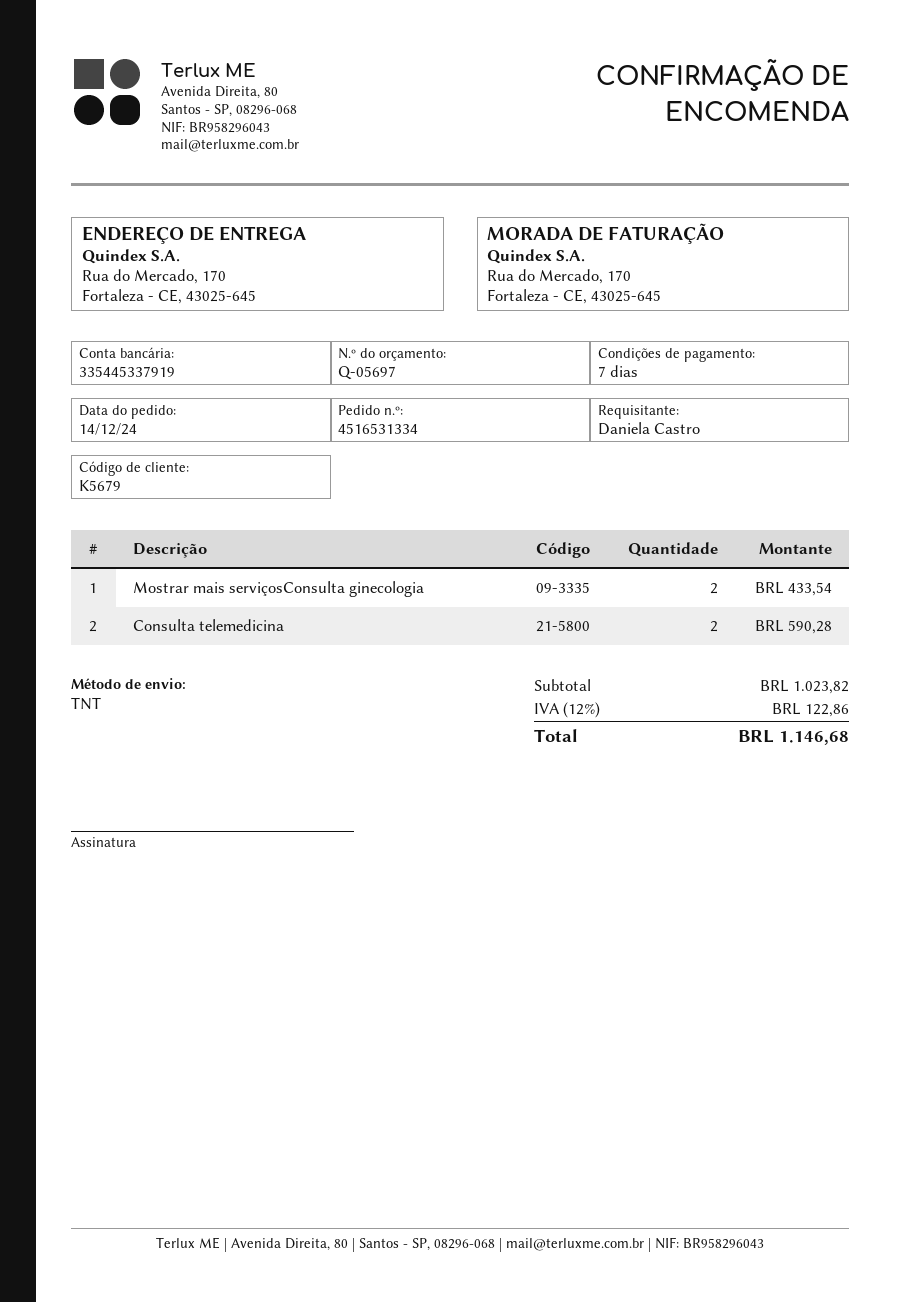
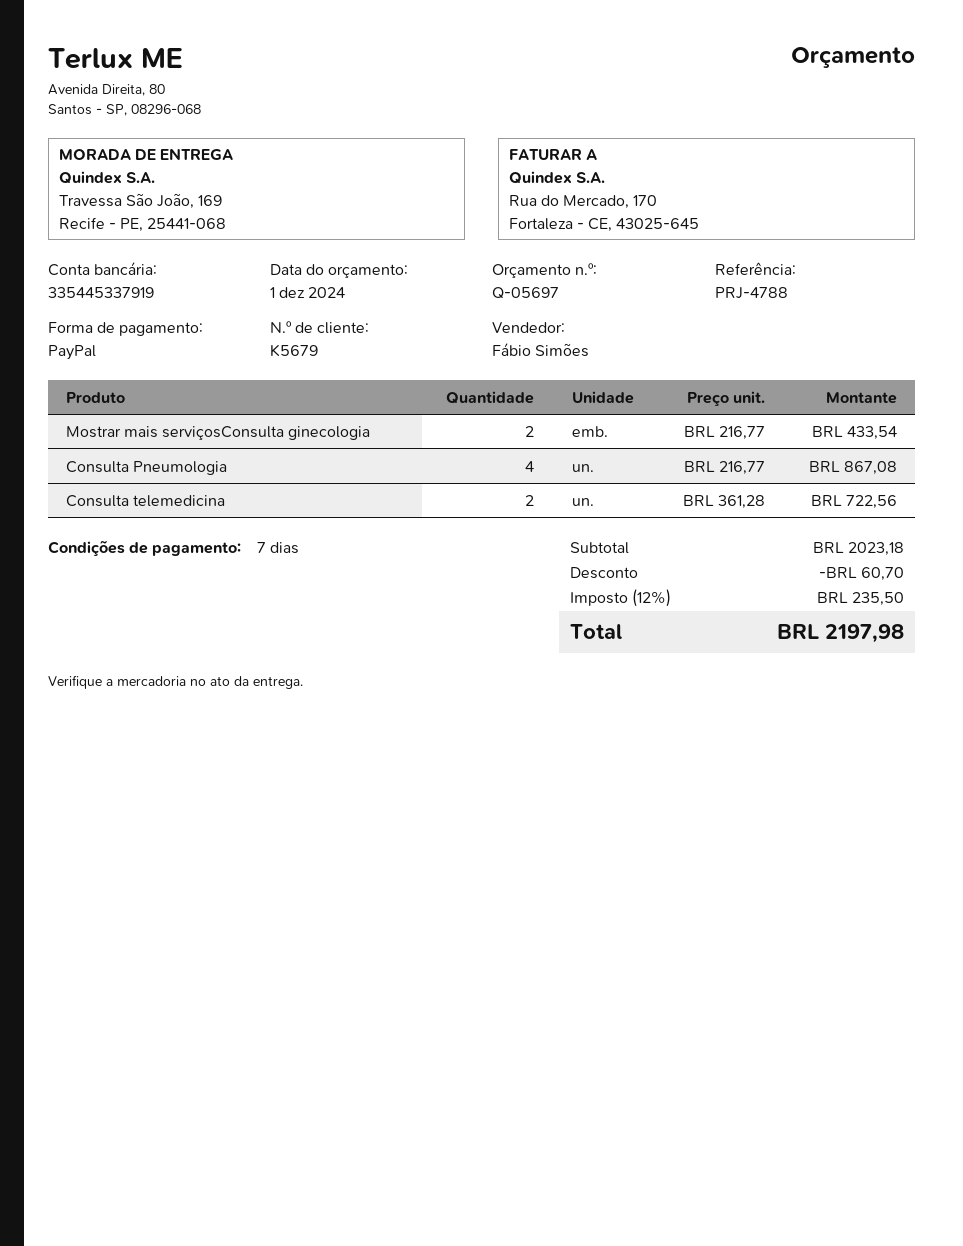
ship to: Rua do Mercado, 170, Fortaleza - CE, 43025-645 -> Travessa São João, 169, Recife - PE, 25441-068
Consulta telemedicina: 2 for 590.28 -> 2 for 722.56
Consulta Pneumologia: none -> 4 for 867.08
subtotal: 1023.82 -> 2023.18
discount: none -> 60.70
tax: 12% = 122.86 -> 12% = 235.50
total: 1146.68 -> 2197.98

